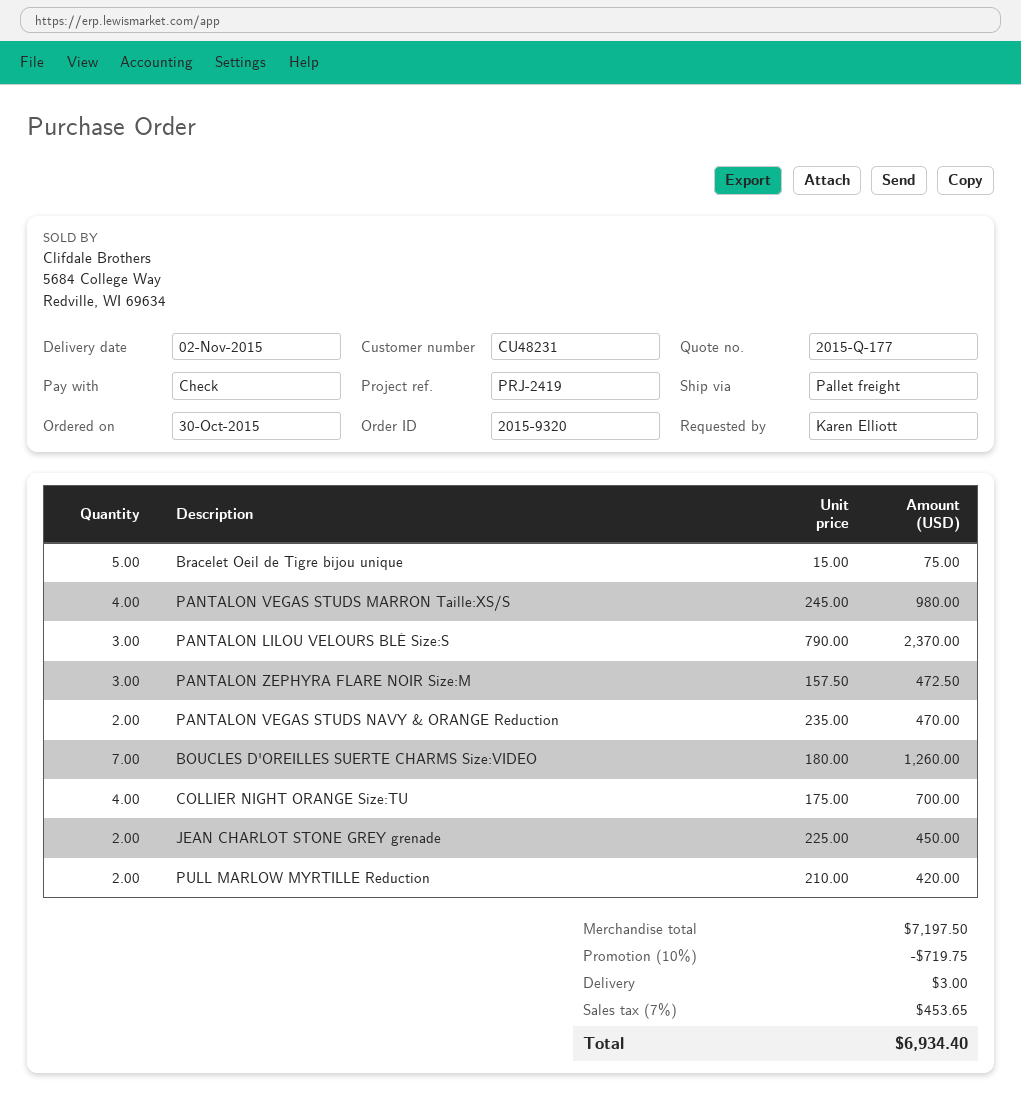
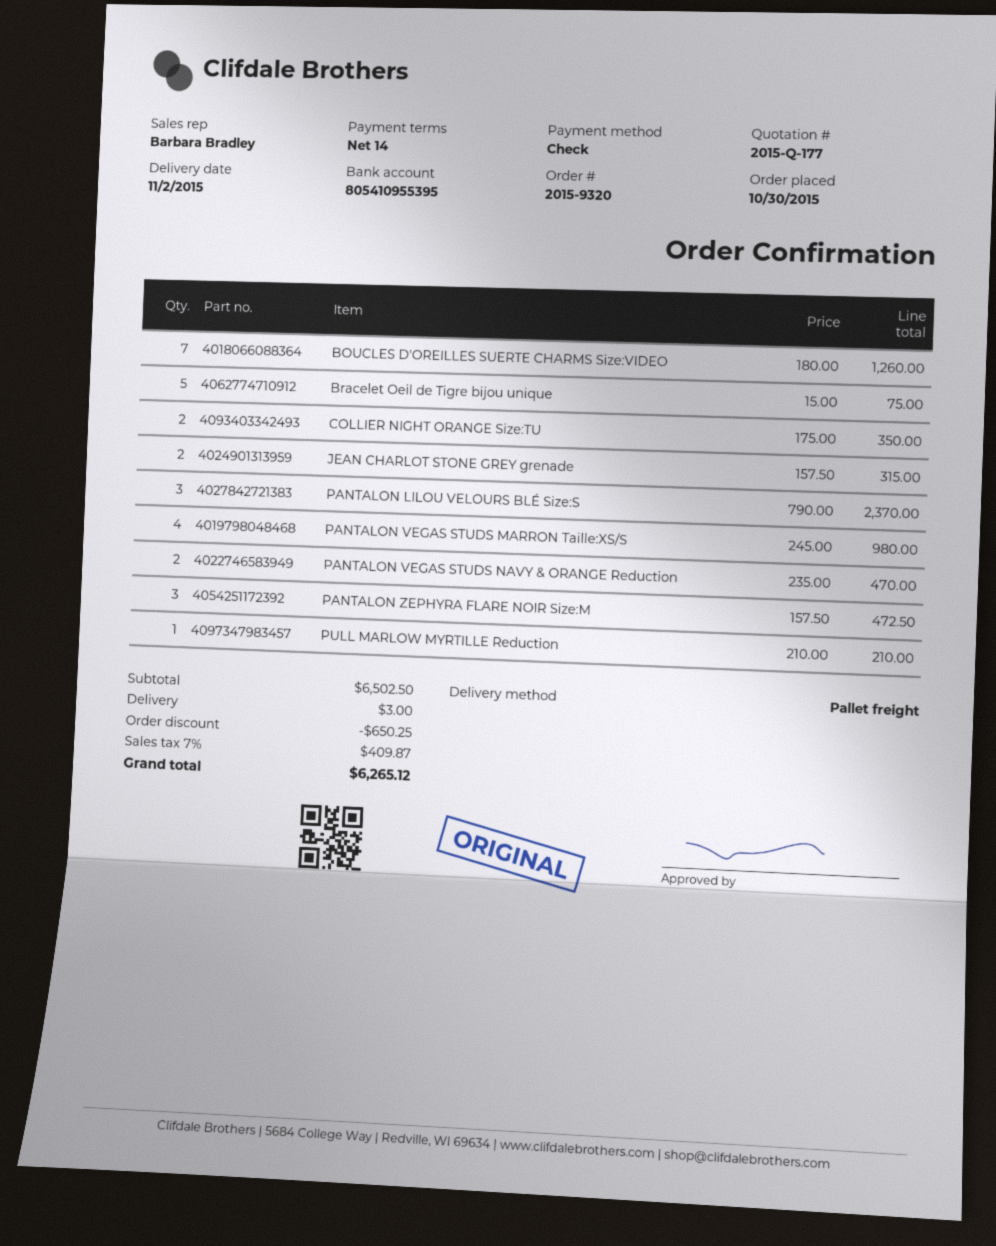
COLLIER NIGHT ORANGE Size:TU: 4 x 175.00 = 700.00 -> 2 x 175.00 = 350.00
JEAN CHARLOT STONE GREY grenade: 2 x 225.00 = 450.00 -> 2 x 157.50 = 315.00
PULL MARLOW MYRTILLE Reduction: 2 x 210.00 = 420.00 -> 1 x 210.00 = 210.00
subtotal: 7197.50 -> 6502.50
discount: 719.75 -> 650.25
tax: 7% = 453.65 -> 7% = 409.87
total: 6934.40 -> 6265.12

